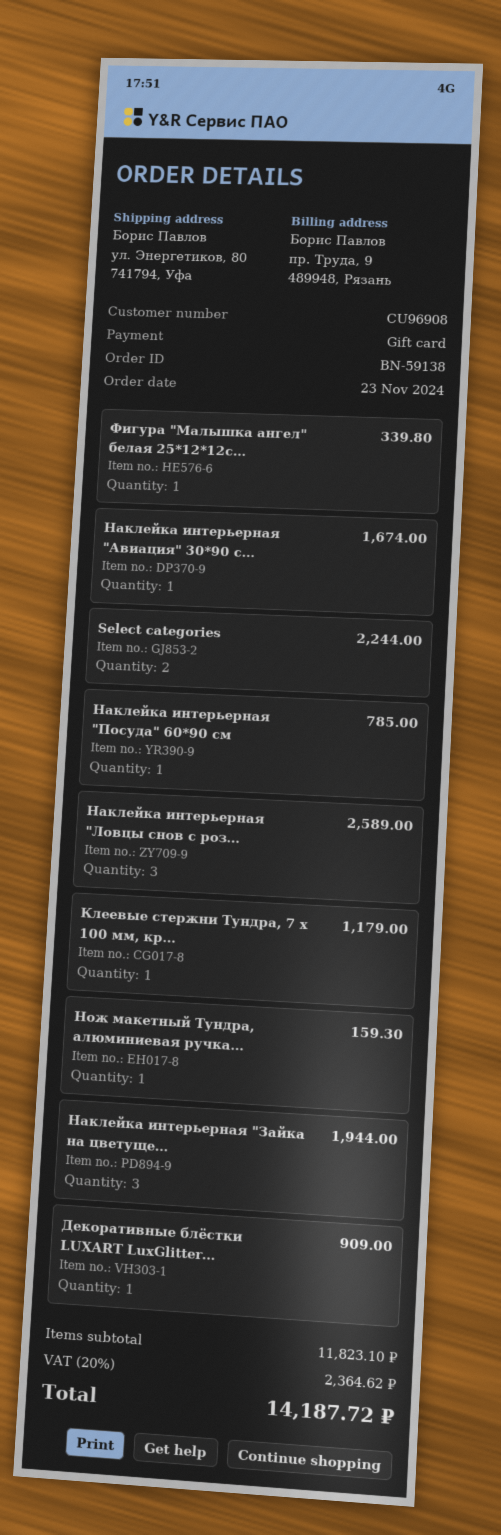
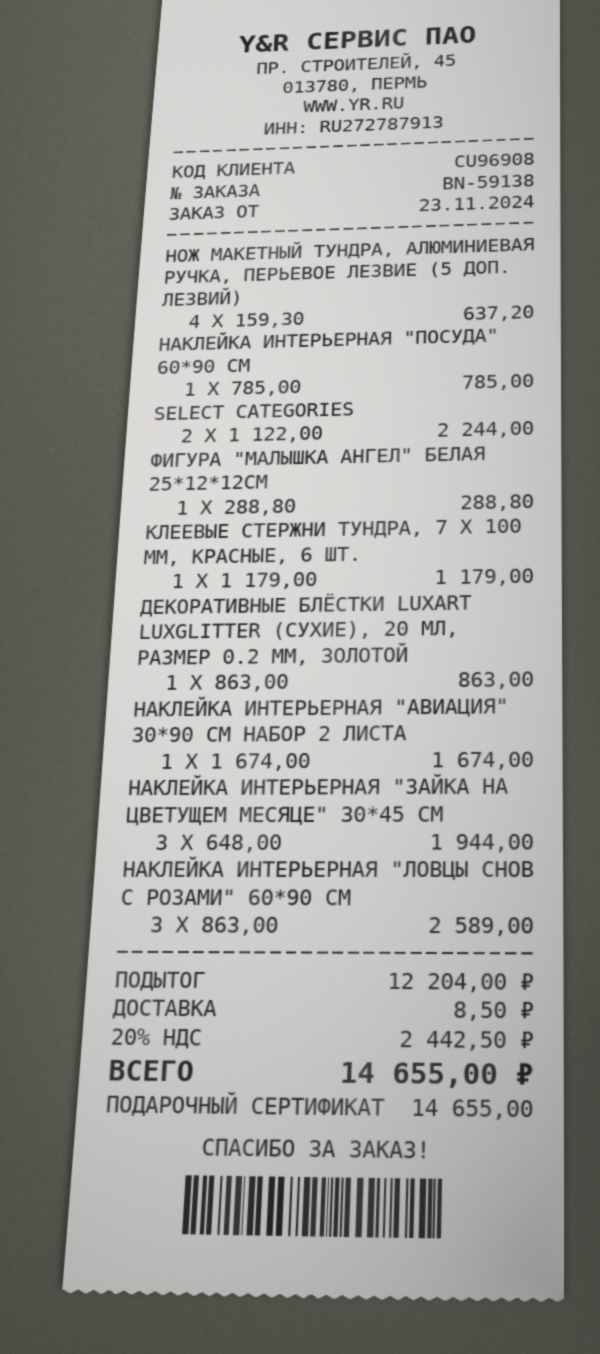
Фигура "Малышка ангел" белая 25*12*12с...: 1 for 339.80 -> 1 for 288.80
Нож макетный Тундра, алюминиевая ручка...: 1 for 159.30 -> 4 for 637.20
Декоративные блёстки LUXART LuxGlitter...: 1 for 909.00 -> 1 for 863.00
subtotal: 11823.10 -> 12204.00
shipping: none -> 8.50
tax: 20% = 2364.62 -> 20% = 2442.50
total: 14187.72 -> 14655.00

